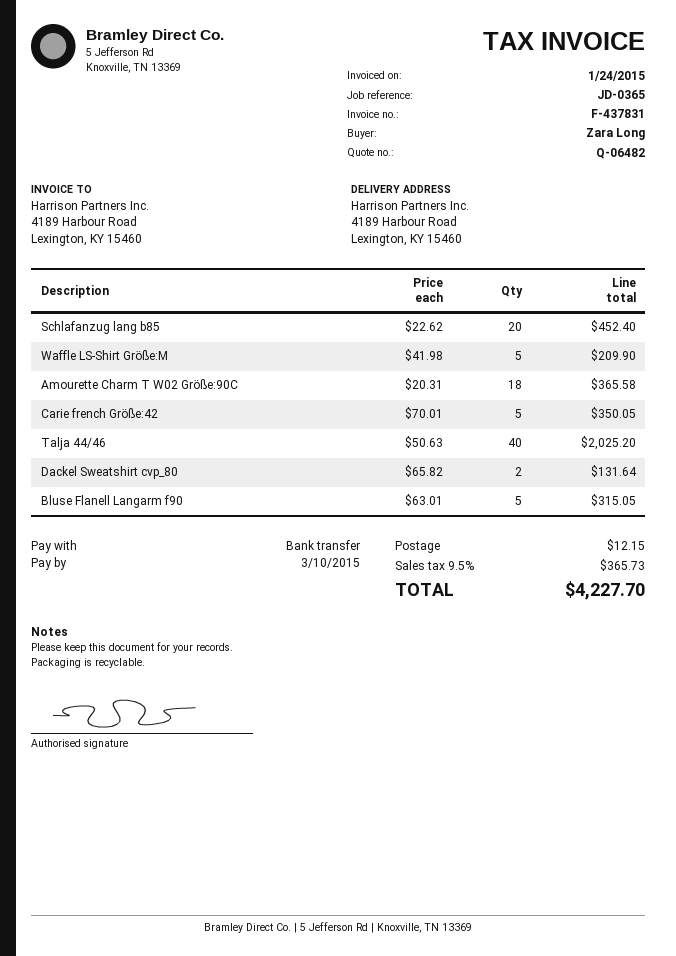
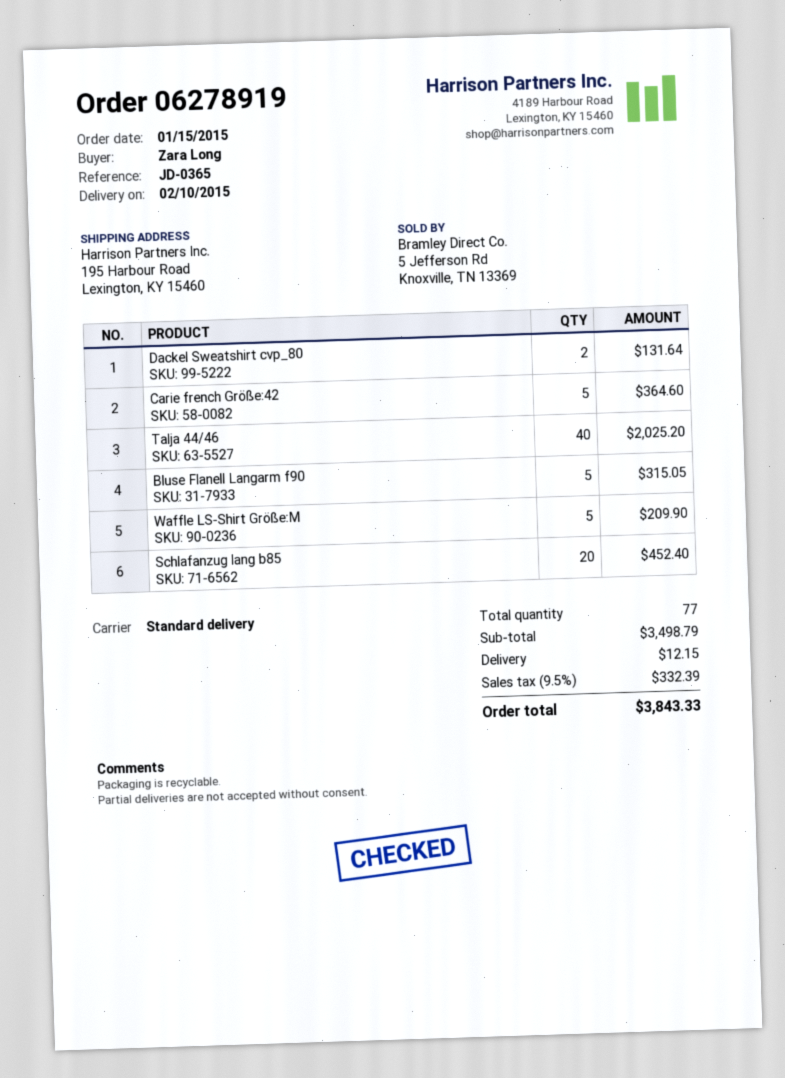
ship to: 4189 Harbour Road, Lexington, KY 15460 -> 195 Harbour Road, Lexington, KY 15460
Amourette Charm T W02 Größe:90C: 18 for 365.58 -> none
Carie french Größe:42: 5 for 350.05 -> 5 for 364.60
tax: 9.5% = 365.73 -> 9.5% = 332.39
total: 4227.70 -> 3843.33

